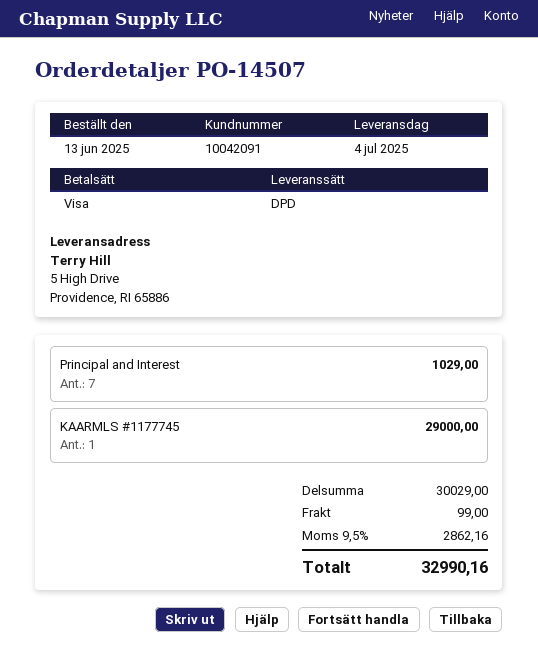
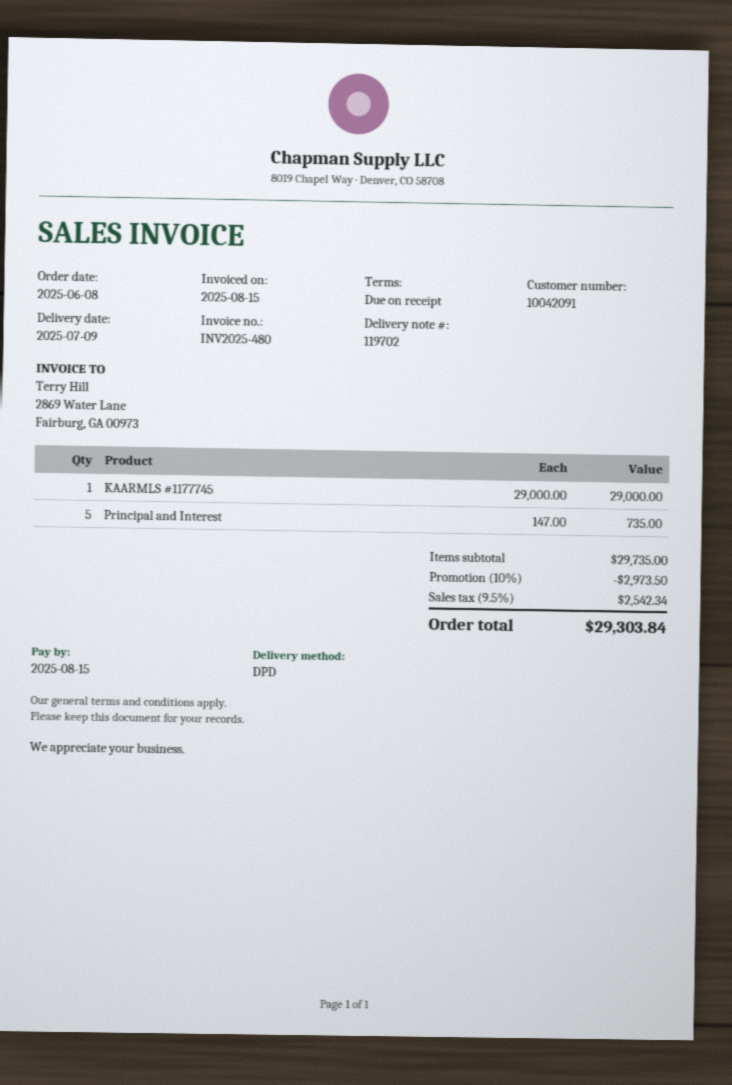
order date: 2025-06-13 -> 2025-06-08
delivery date: 2025-07-04 -> 2025-07-09
Principal and Interest: 7 for 1029.00 -> 5 for 735.00
subtotal: 30029.00 -> 29735.00
discount: none -> 10% = 2973.50
shipping: 99.00 -> none
tax: 9.5% = 2862.16 -> 9.5% = 2542.34
total: 32990.16 -> 29303.84

